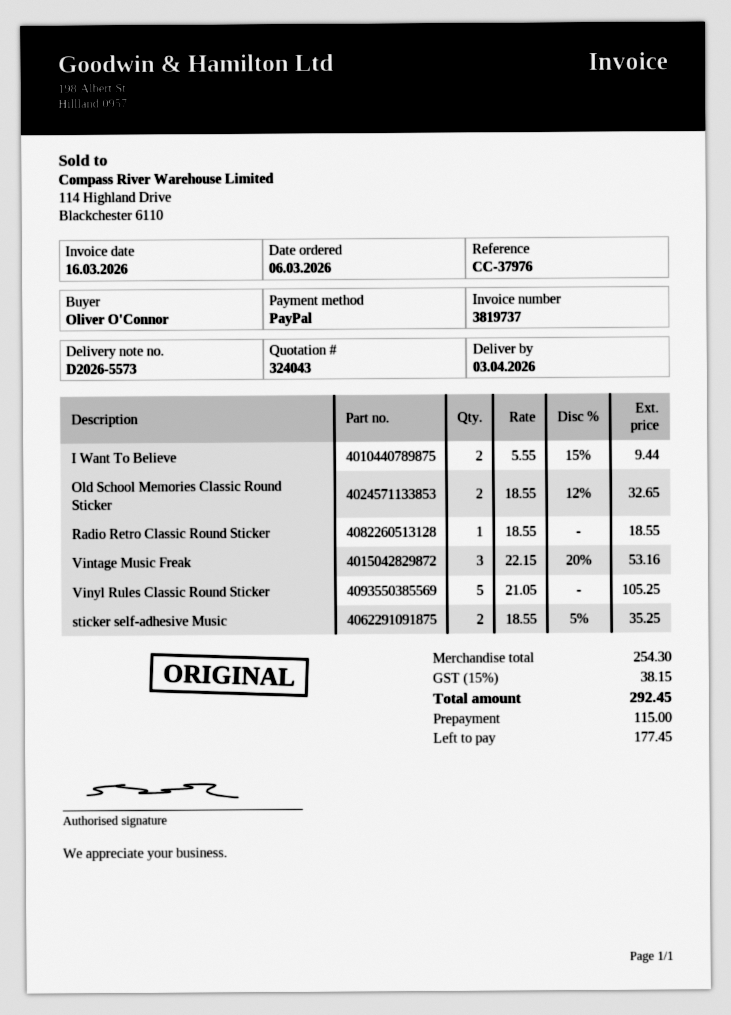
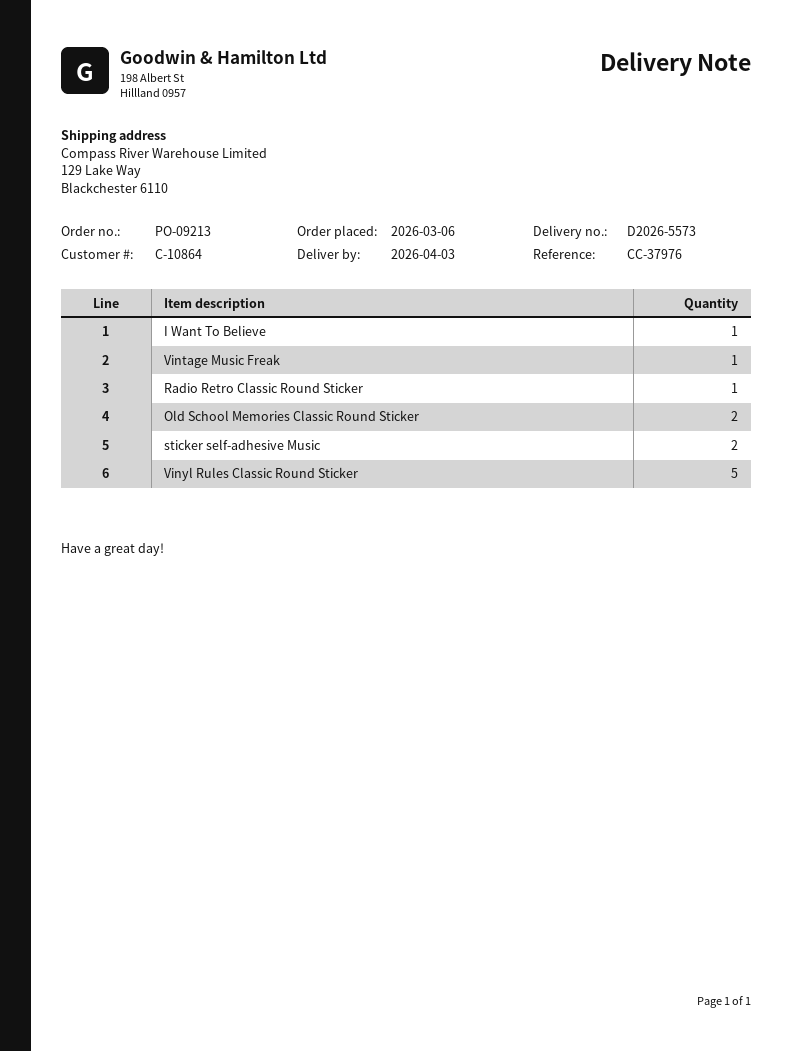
I Want To Believe: 2 -> 1
Vintage Music Freak: 3 -> 1

